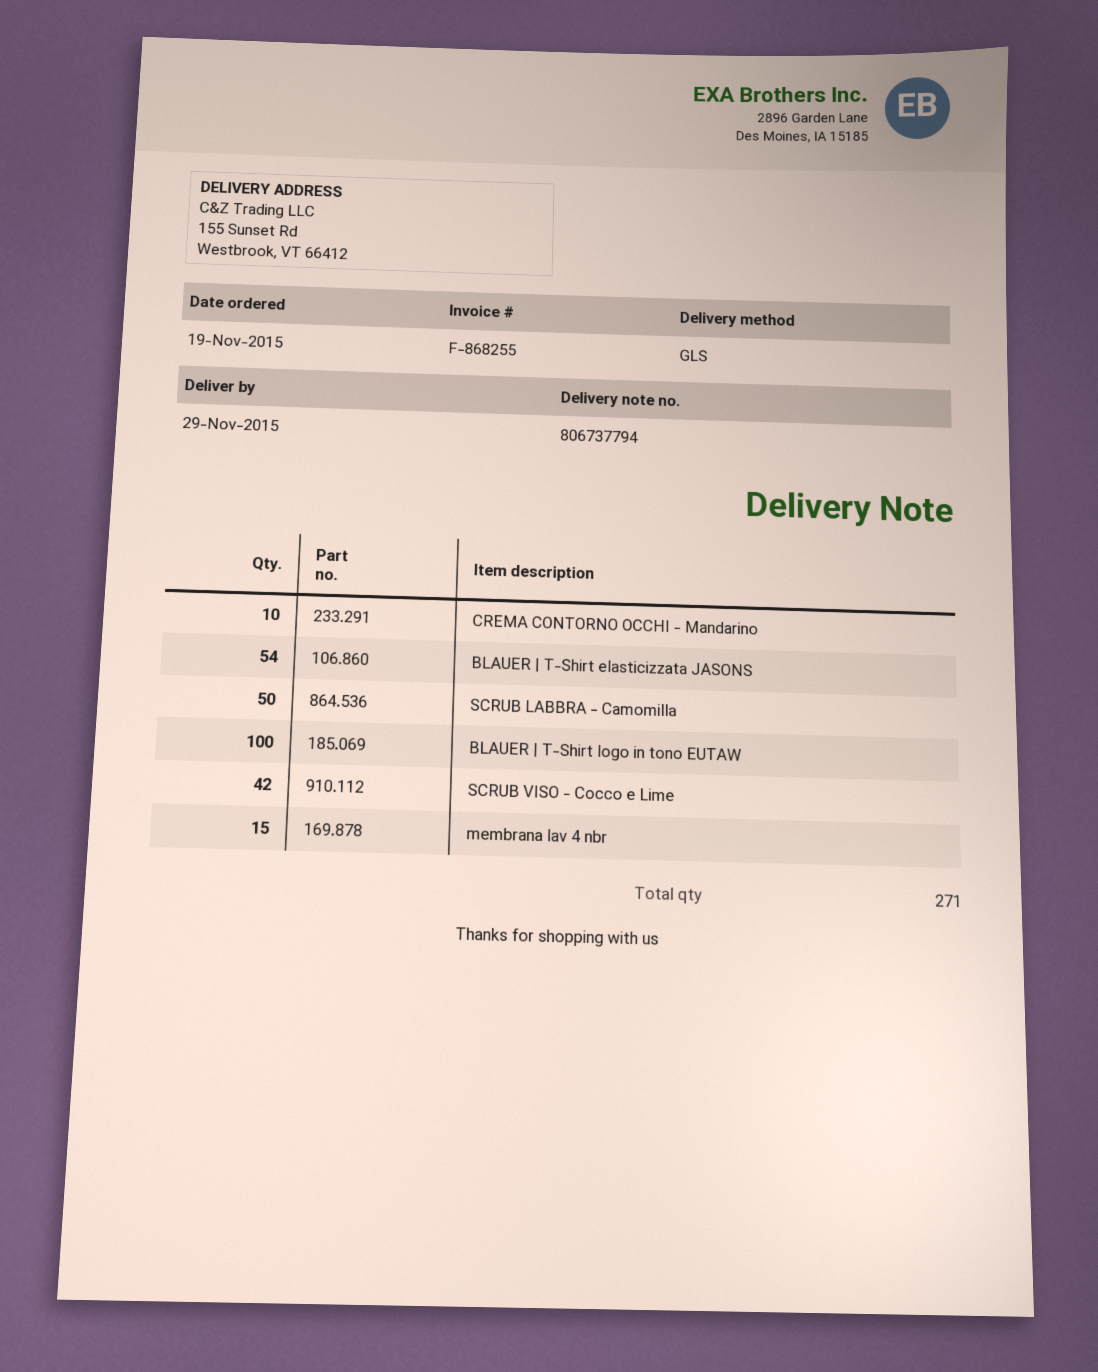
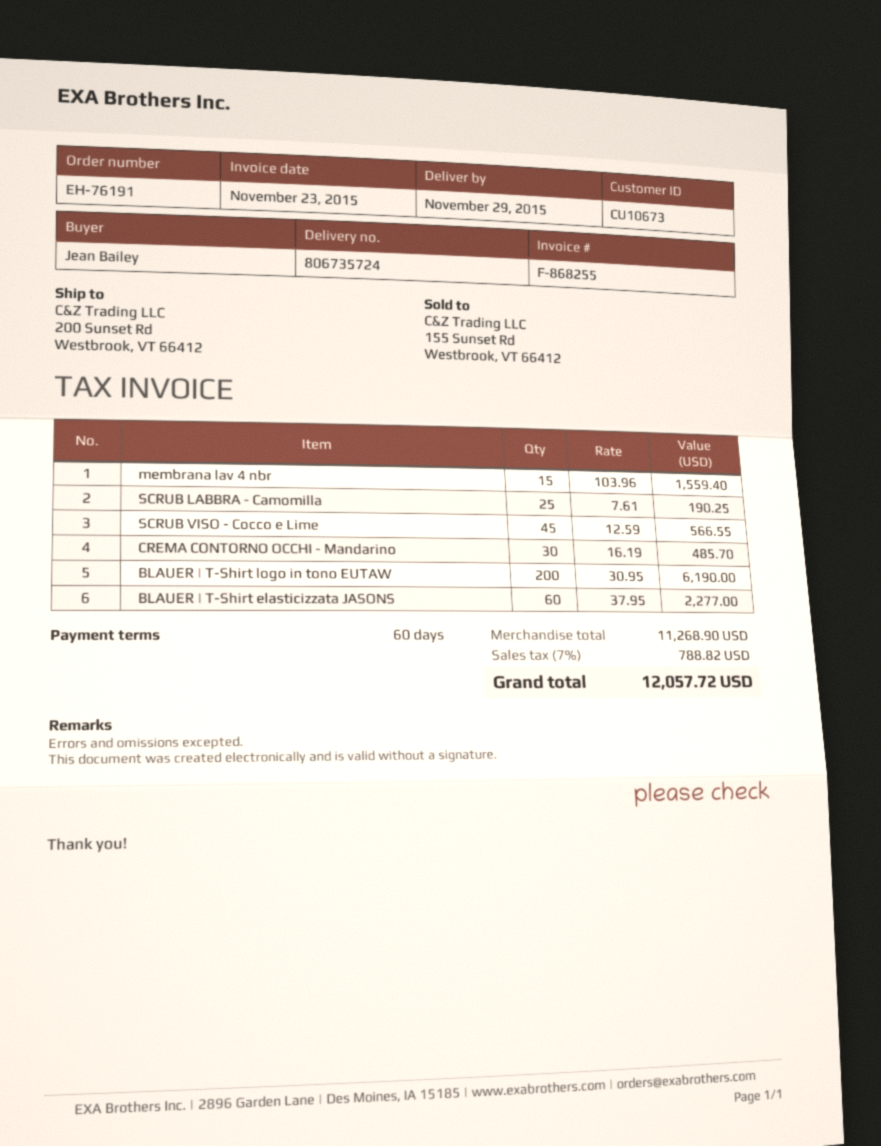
delivery note number: 806737794 -> 806735724
ship to: 155 Sunset Rd, Westbrook, VT 66412 -> 200 Sunset Rd, Westbrook, VT 66412
CREMA CONTORNO OCCHI - Mandarino: 10 -> 30
BLAUER | T-Shirt elasticizzata JASONS: 54 -> 60
SCRUB LABBRA - Camomilla: 50 -> 25
BLAUER | T-Shirt logo in tono EUTAW: 100 -> 200
SCRUB VISO - Cocco e Lime: 42 -> 45

